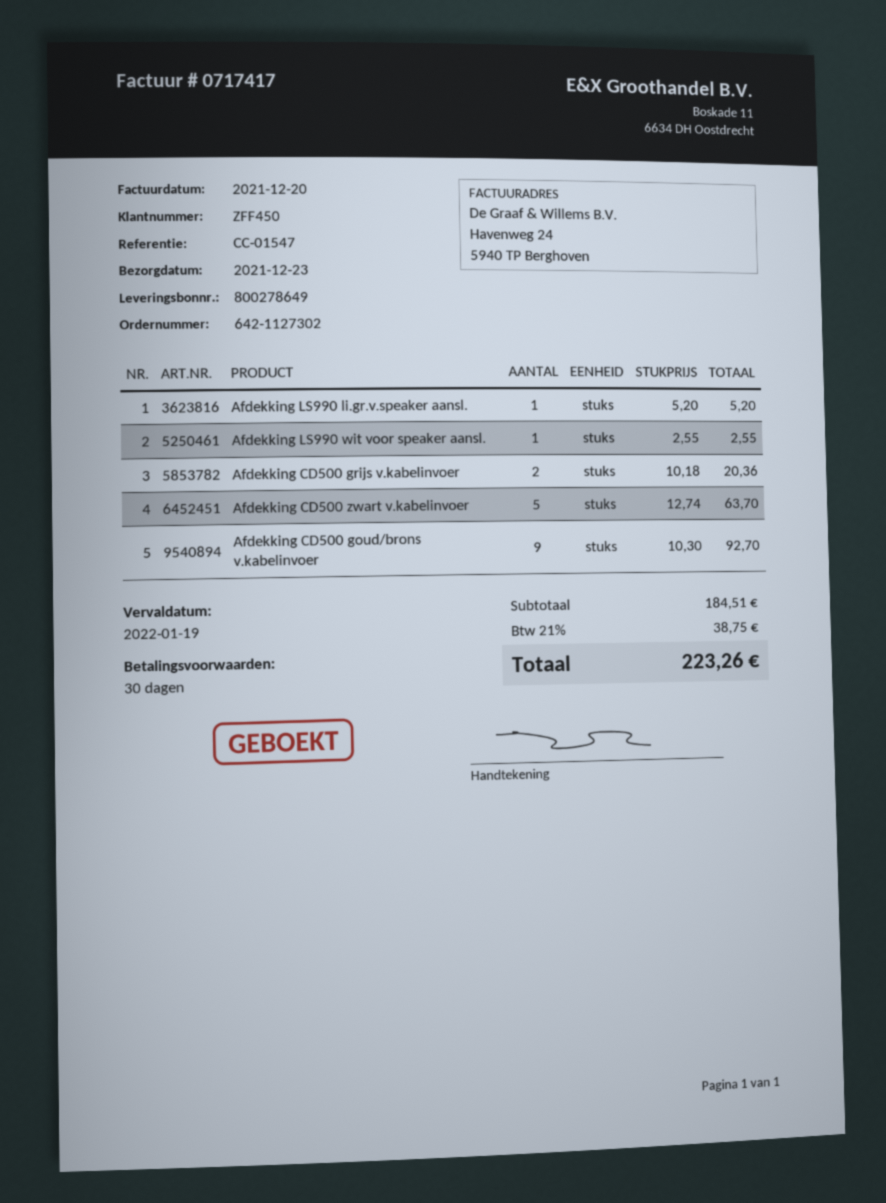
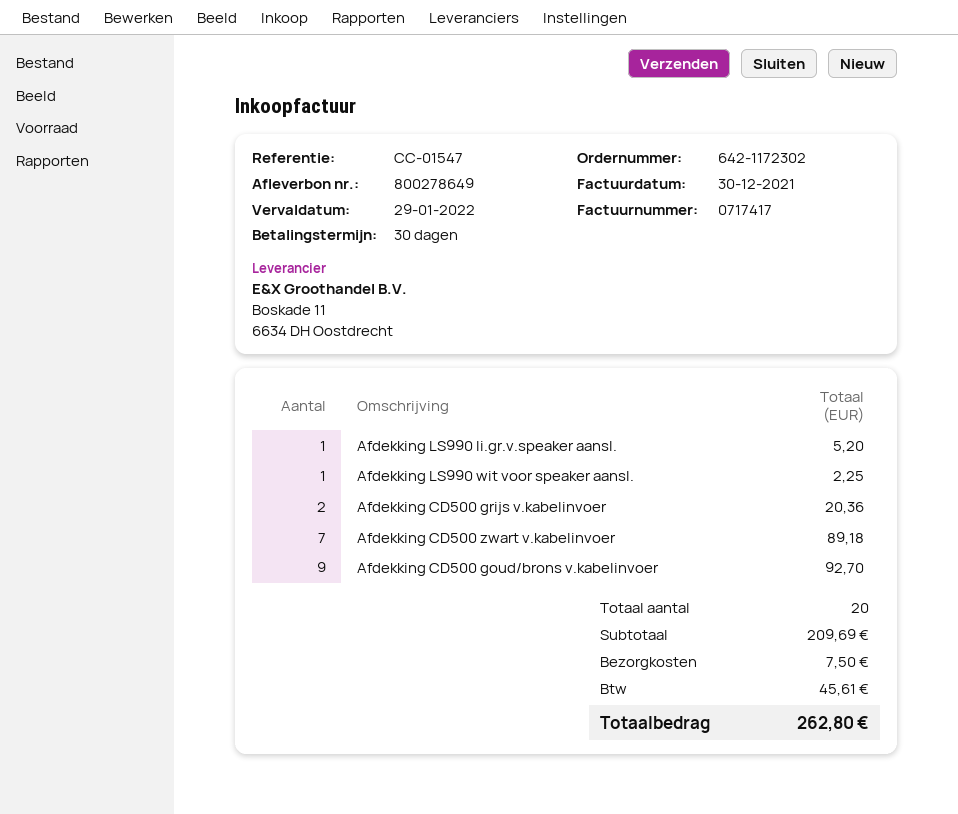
order number: 642-1127302 -> 642-1172302
invoice date: 2021-12-20 -> 2021-12-30
due date: 2022-01-19 -> 2022-01-29
Afdekking LS990 wit voor speaker aansl.: 1 for 2.55 -> 1 for 2.25
Afdekking CD500 zwart v.kabelinvoer: 5 for 63.70 -> 7 for 89.18
subtotal: 184.51 -> 209.69
shipping: none -> 7.50
tax: 38.75 -> 45.61
total: 223.26 -> 262.80

